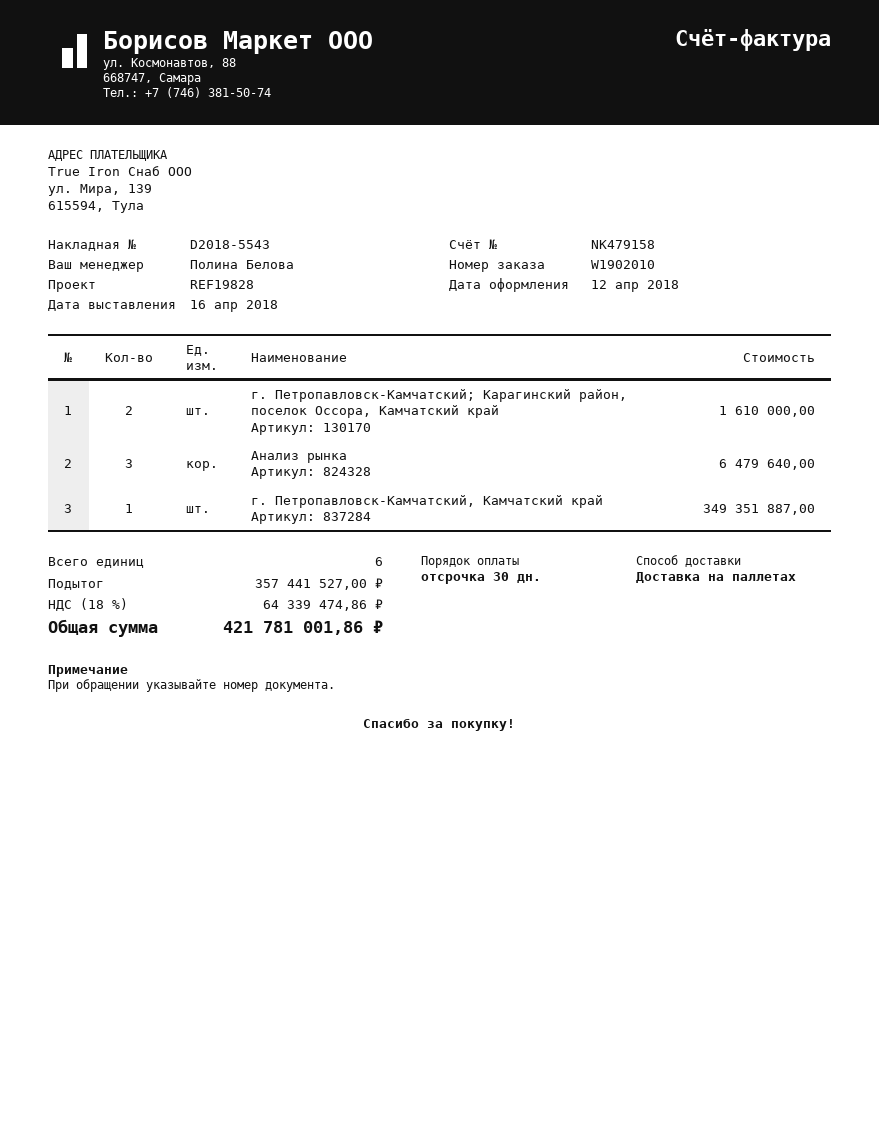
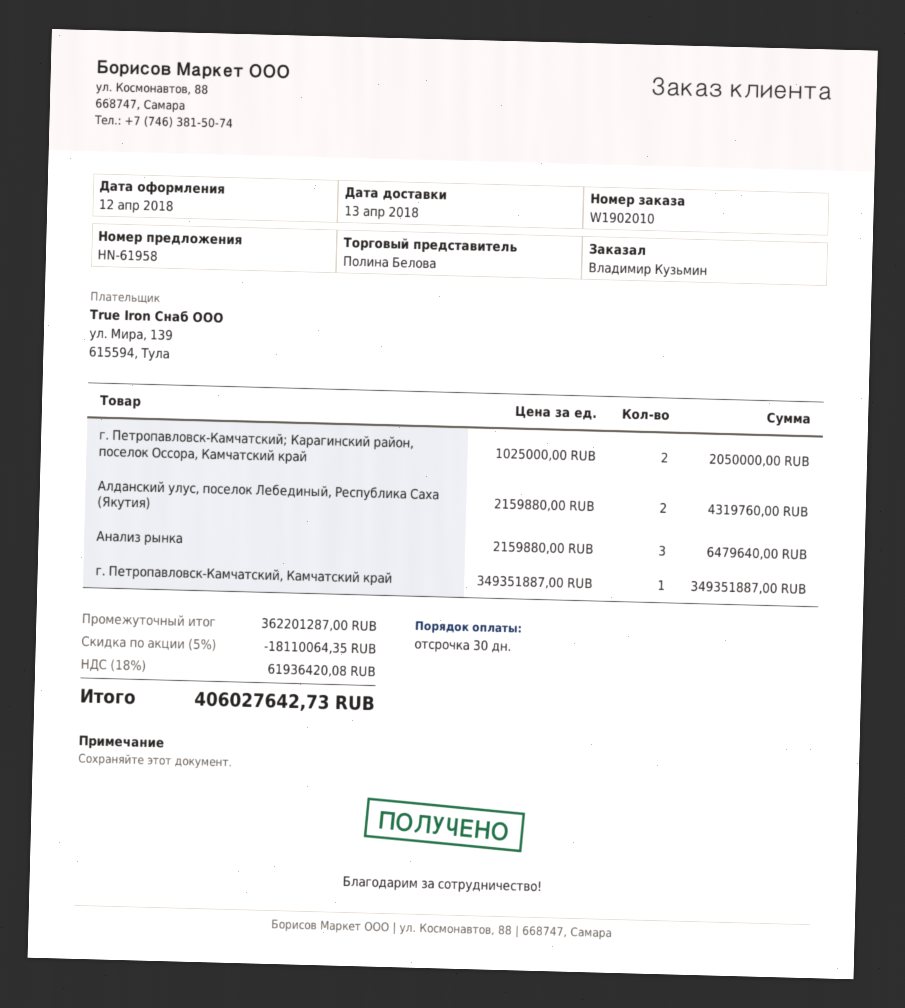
г. Петропавловск-Камчатский; Карагинский район, поселок Оссора, Камчатский край: 2 for 1610000.00 -> 2 for 2050000.00
Алданский улус, поселок Лебединый, Республика Саха (Якутия): none -> 2 for 4319760.00
subtotal: 357441527.00 -> 362201287.00
discount: none -> 5% = 18110064.35
tax: 18% = 64339474.86 -> 18% = 61936420.08
total: 421781001.86 -> 406027642.73

